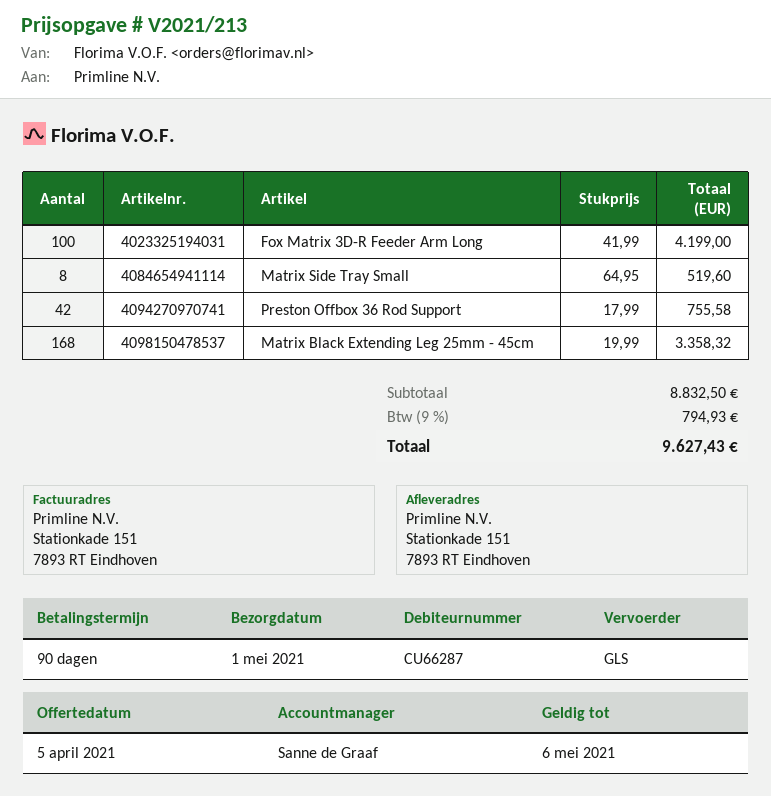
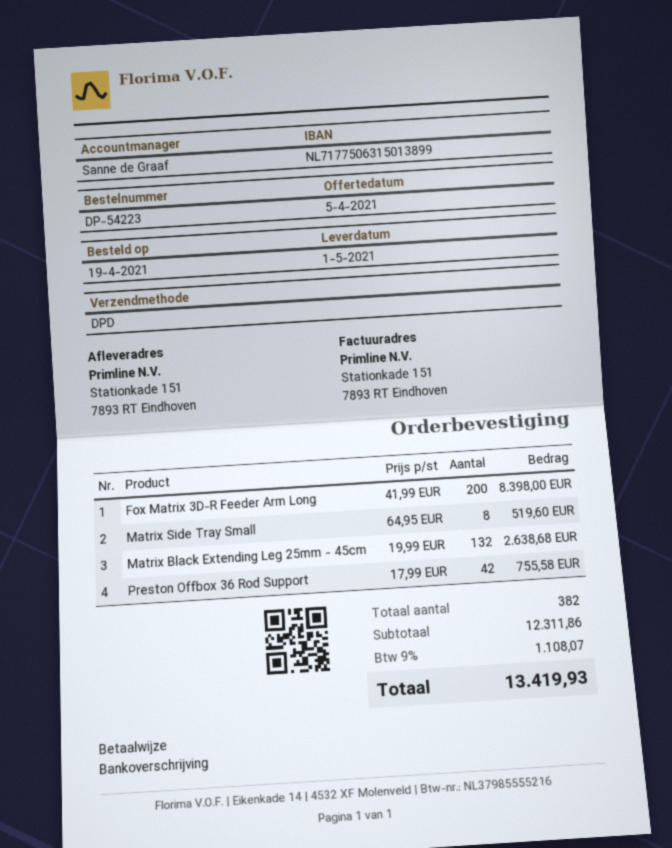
shipping method: GLS -> DPD
Fox Matrix 3D-R Feeder Arm Long: 100 x 41.99 = 4199.00 -> 200 x 41.99 = 8398.00
Matrix Black Extending Leg 25mm - 45cm: 168 x 19.99 = 3358.32 -> 132 x 19.99 = 2638.68
subtotal: 8832.50 -> 12311.86
tax: 9% = 794.93 -> 9% = 1108.07
total: 9627.43 -> 13419.93

